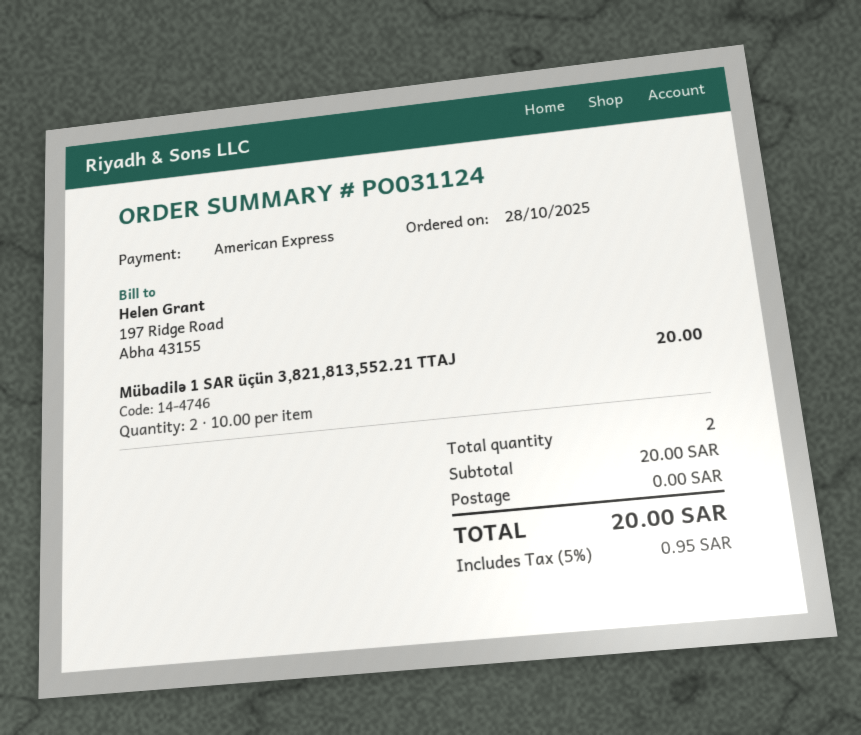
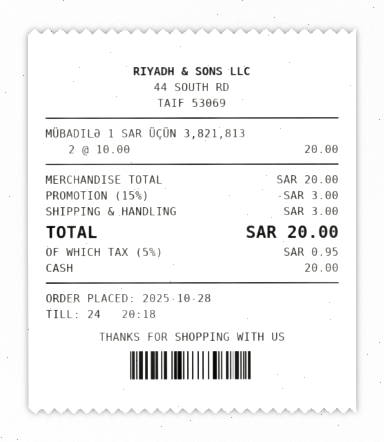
payment method: American Express -> cash
discount: none -> 15% = 3.00
shipping: 0.00 -> 3.00

